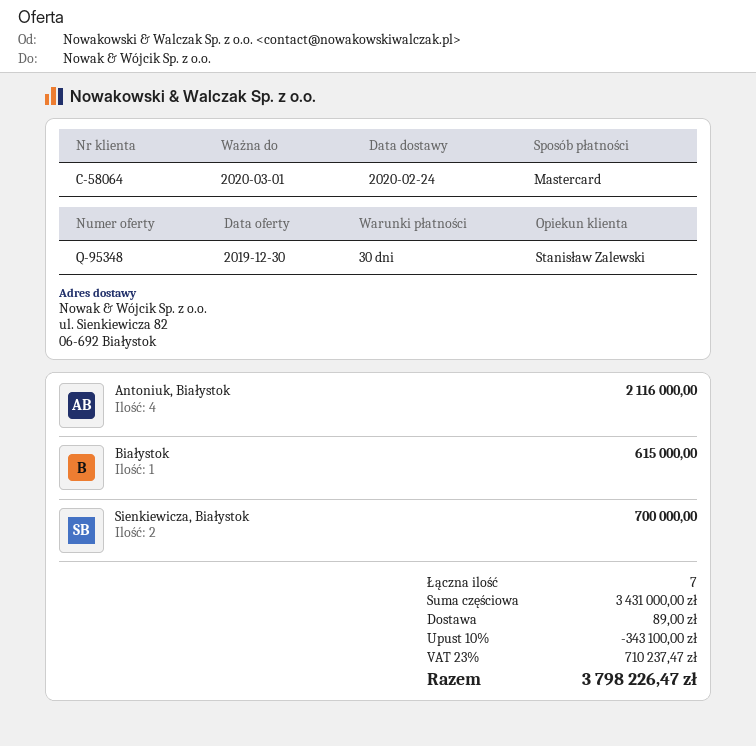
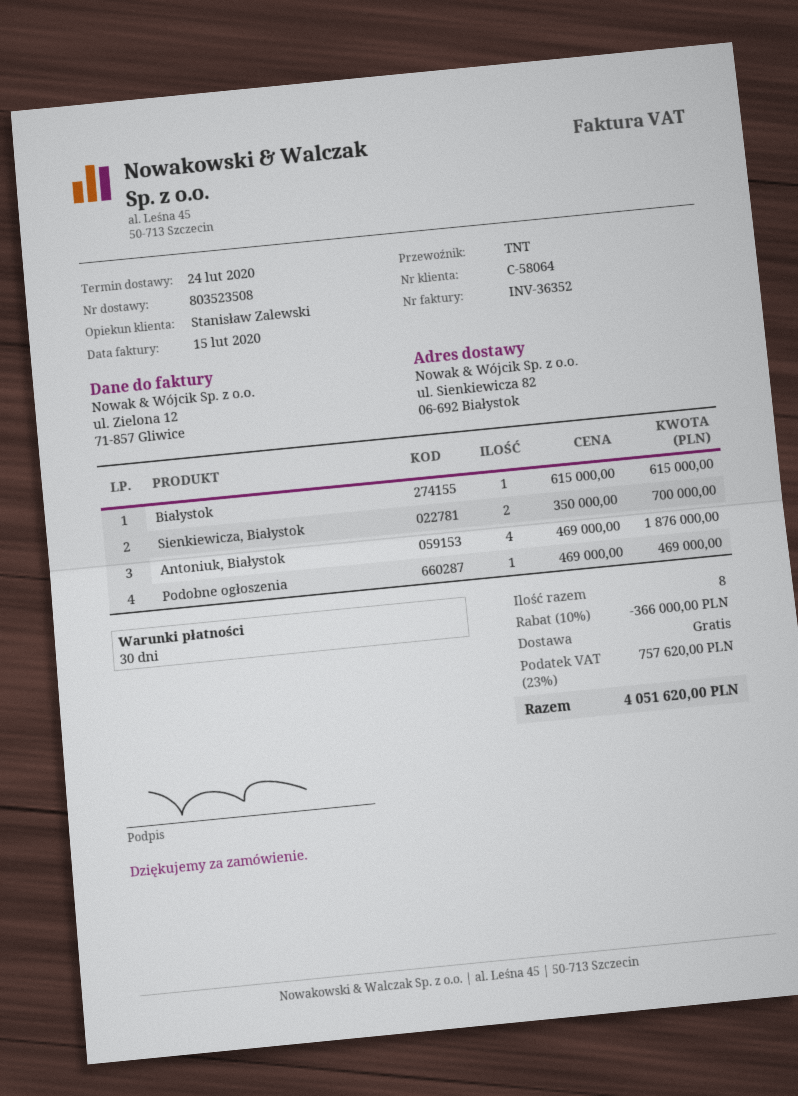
Antoniuk, Białystok: 4 for 2116000.00 -> 4 for 1876000.00
Podobne ogłoszenia: none -> 1 for 469000.00
total quantity: 7 -> 8
discount: 10% = 343100.00 -> 10% = 366000.00
shipping: 89.00 -> 0.00
tax: 23% = 710237.47 -> 23% = 757620.00
total: 3798226.47 -> 4051620.00

